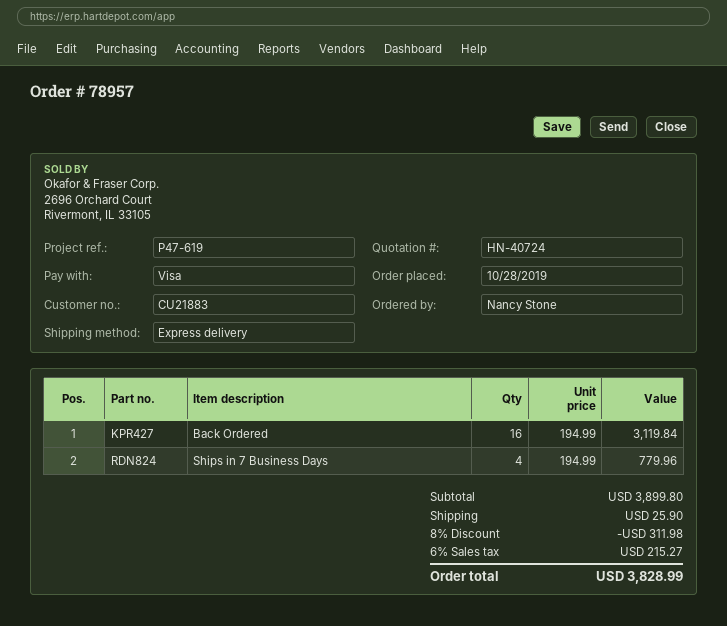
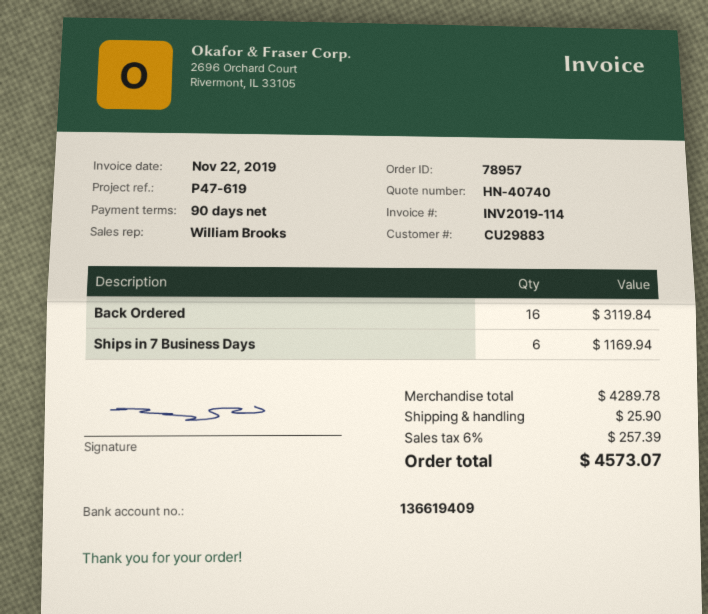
quote number: HN-40724 -> HN-40740
customer number: CU21883 -> CU29883
Ships in 7 Business Days: 4 for 779.96 -> 6 for 1169.94
subtotal: 3899.80 -> 4289.78
discount: 8% = 311.98 -> none
tax: 6% = 215.27 -> 6% = 257.39
total: 3828.99 -> 4573.07

